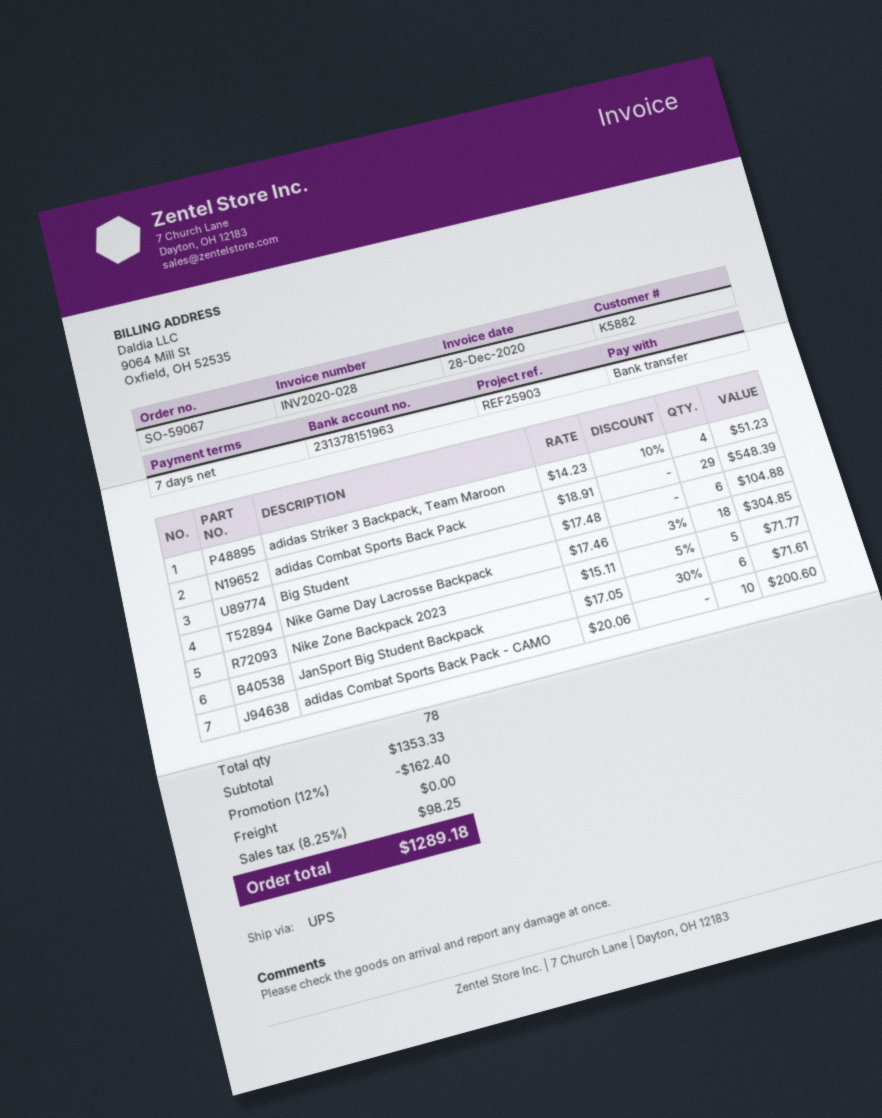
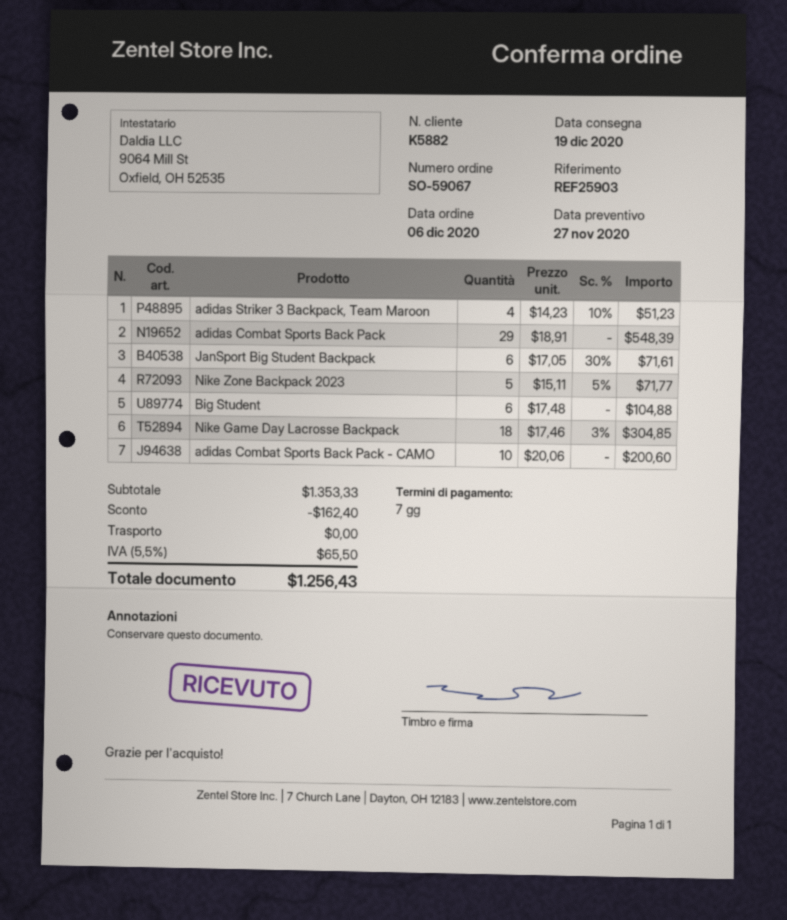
tax: 8.25% = 98.25 -> 5.5% = 65.50
total: 1289.18 -> 1256.43

